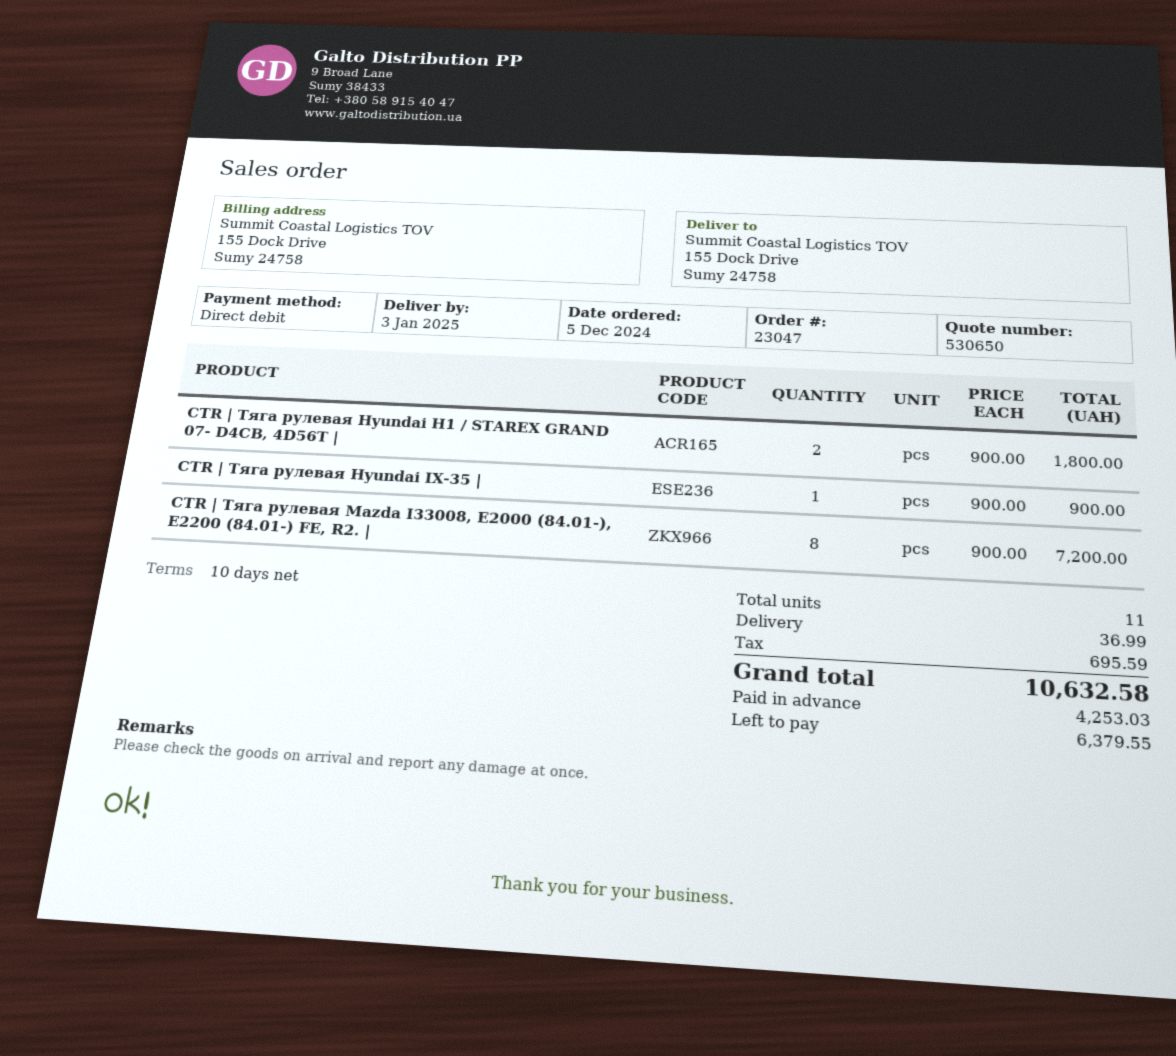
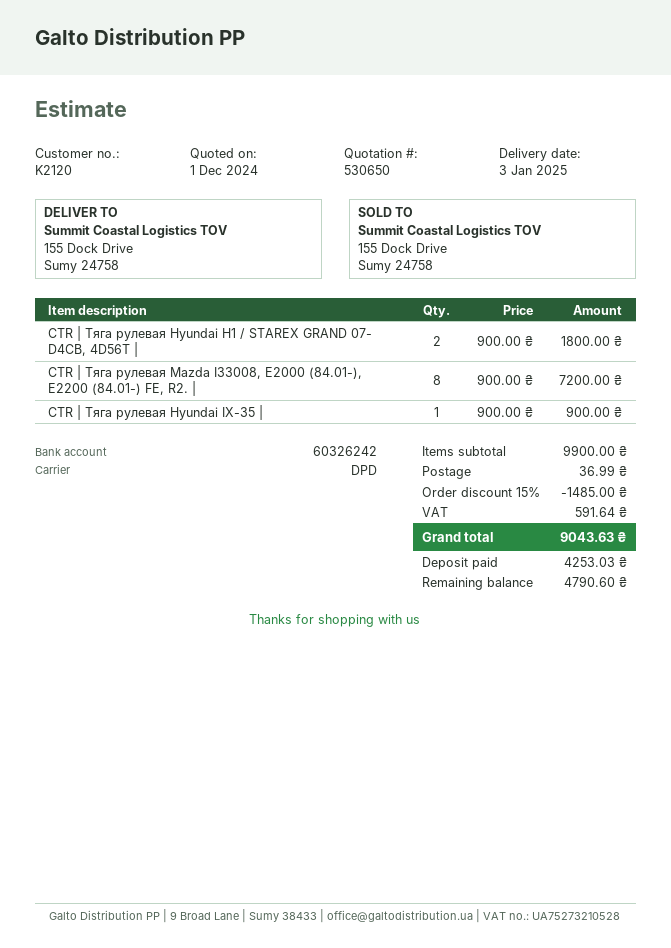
discount: none -> 15% = 1485.00
tax: 695.59 -> 591.64
total: 10632.58 -> 9043.63
balance: 6379.55 -> 4790.60

